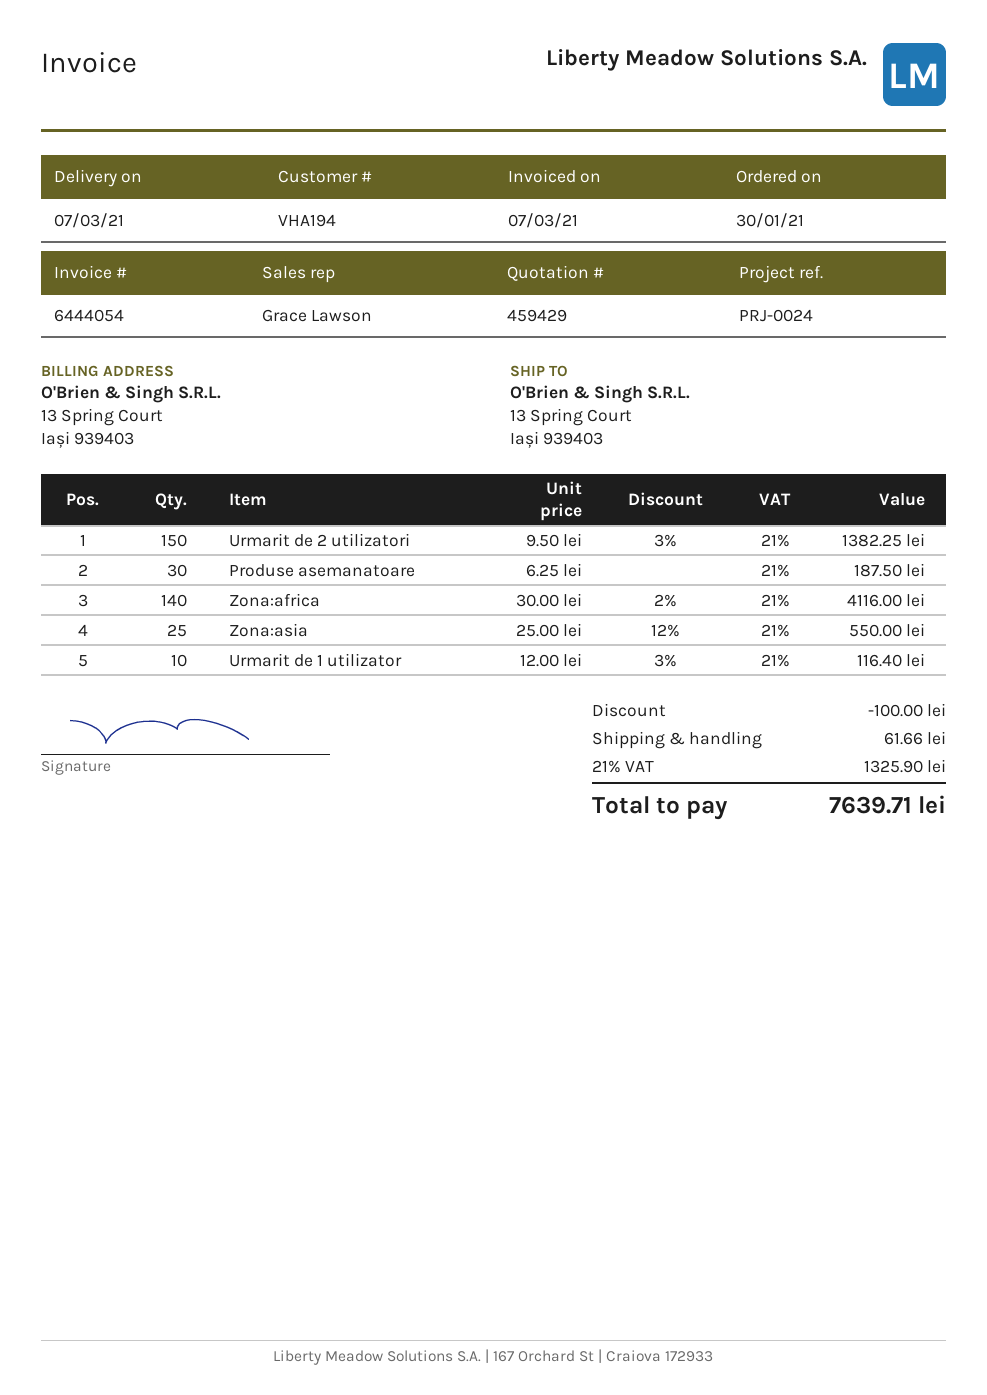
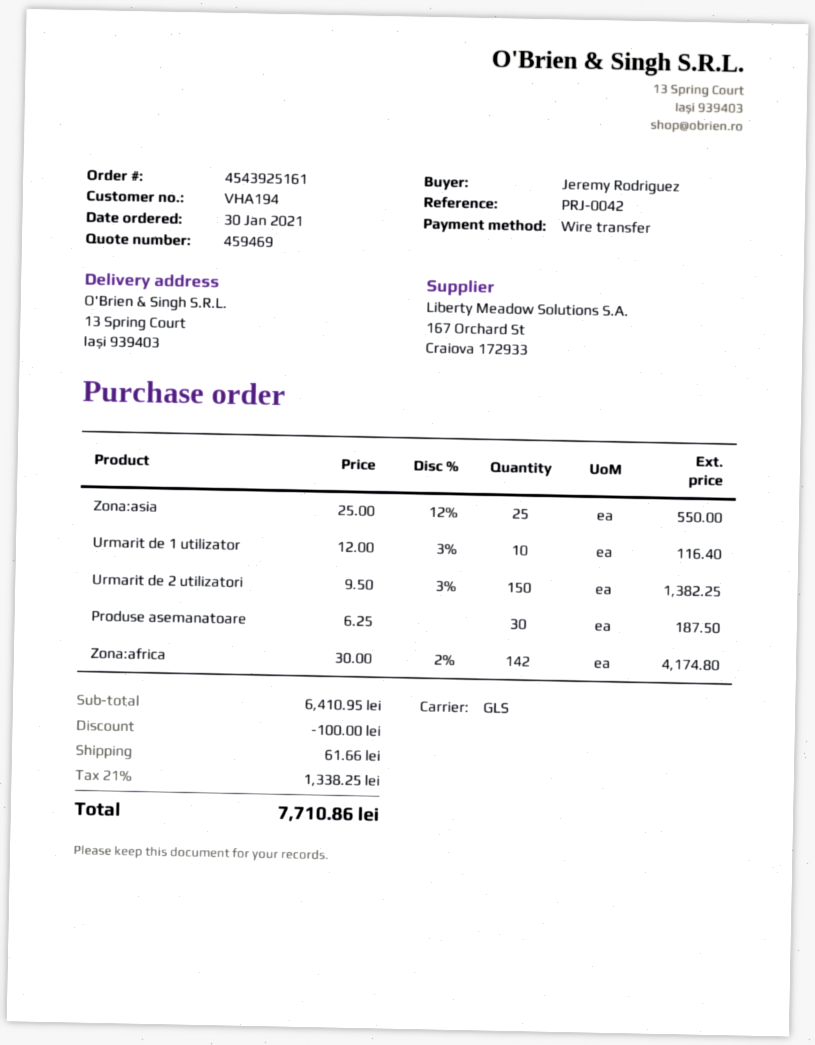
quote number: 459429 -> 459469
reference: PRJ-0024 -> PRJ-0042
Zona:africa: 140 x 30.00 - 2% = 4116.00 -> 142 x 30.00 - 2% = 4174.80
tax: 21% = 1325.90 -> 21% = 1338.25
total: 7639.71 -> 7710.86

